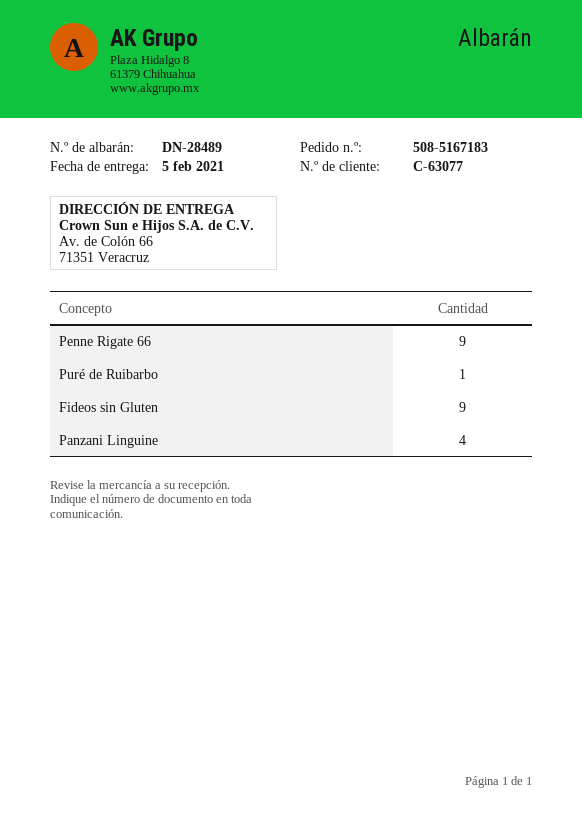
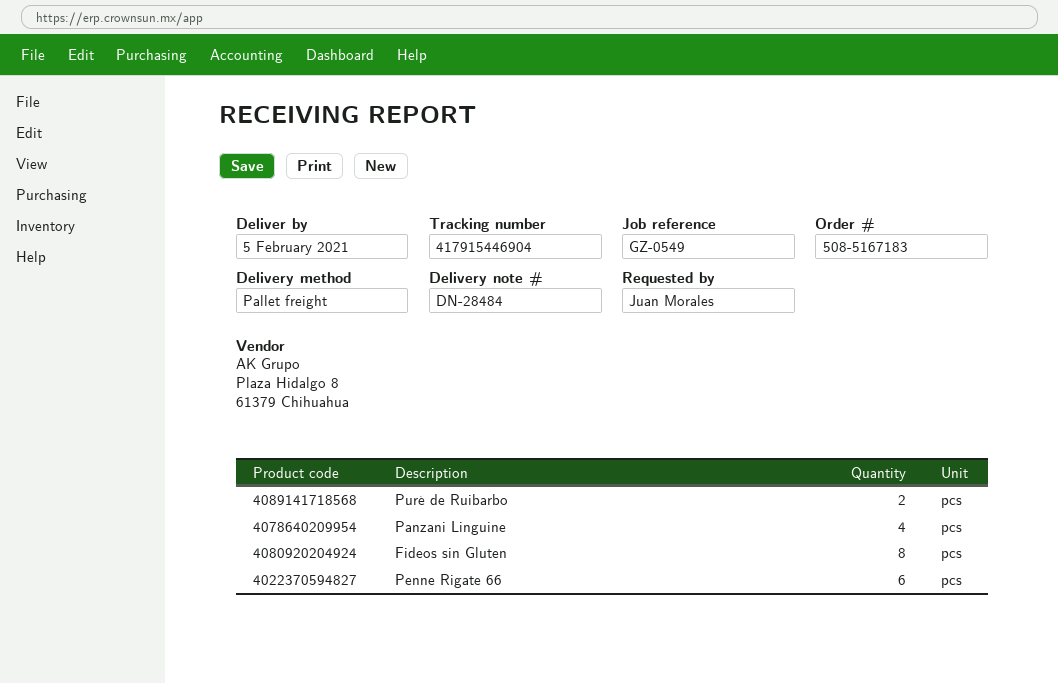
delivery note number: DN-28489 -> DN-28484
Penne Rigate 66: 9 -> 6
Puré de Ruibarbo: 1 -> 2
Fideos sin Gluten: 9 -> 8

